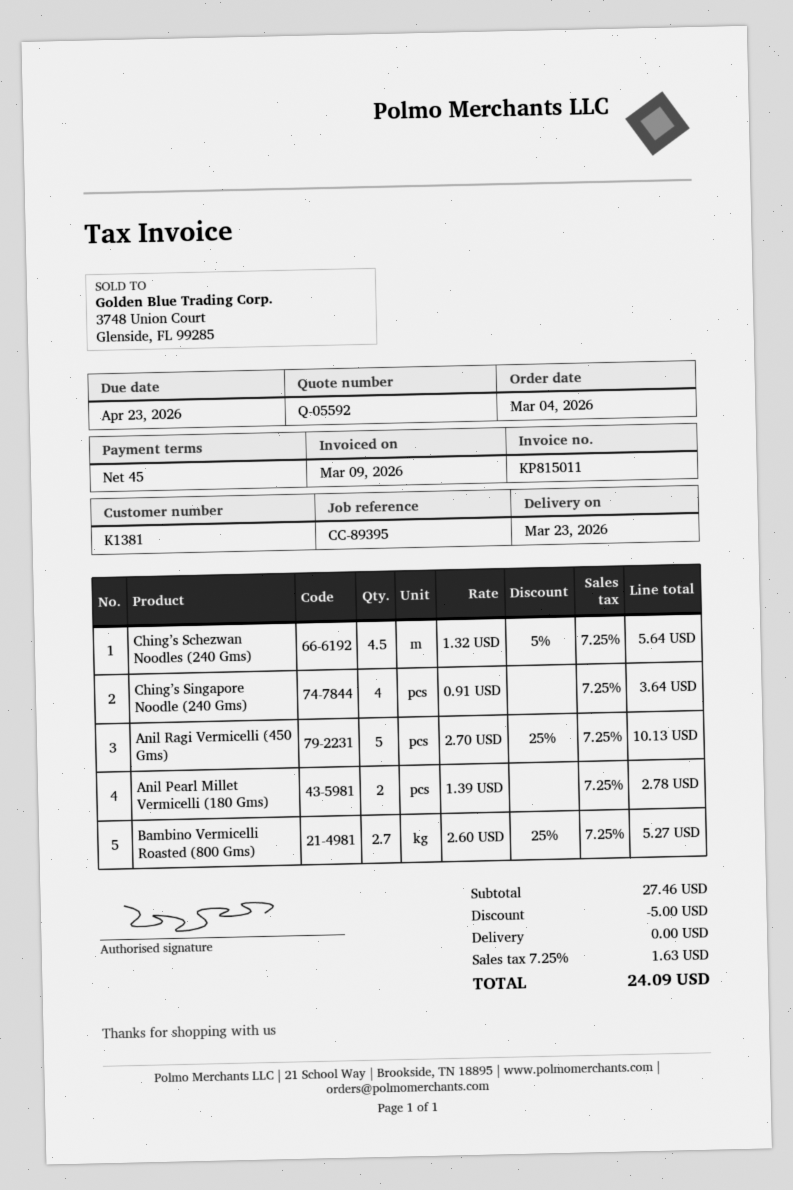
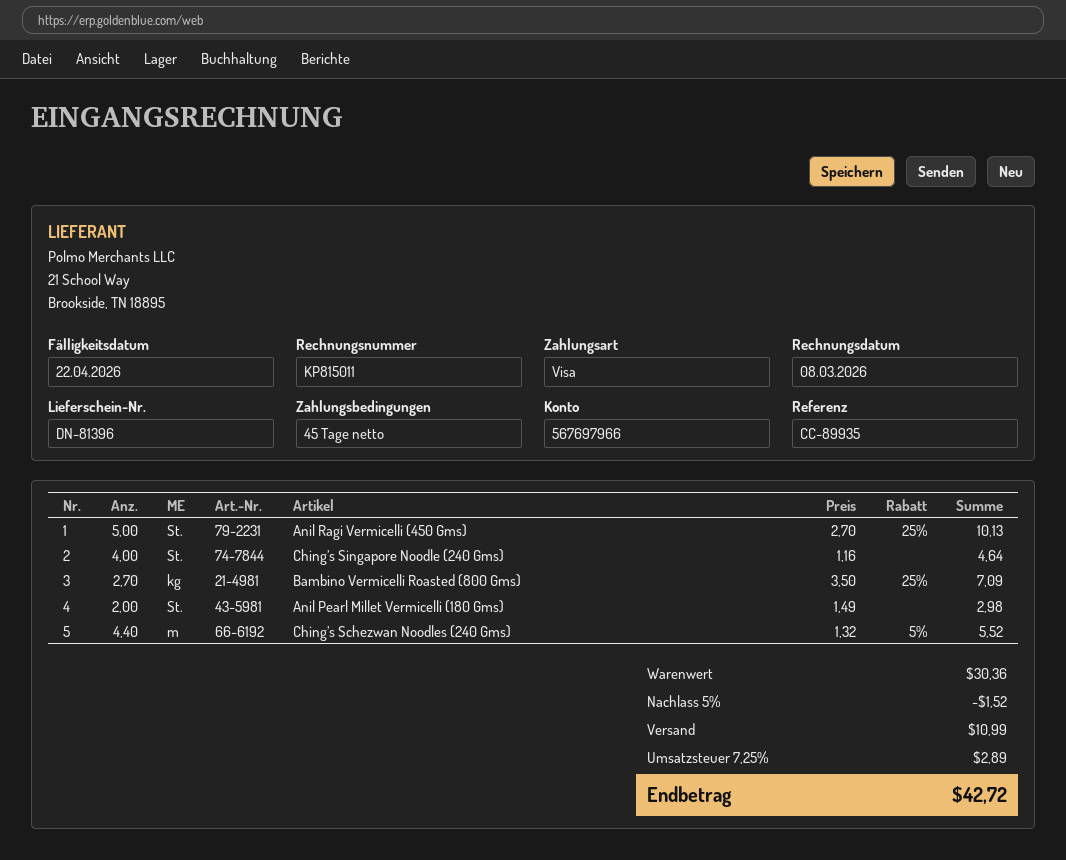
invoice date: 2026-03-09 -> 2026-03-08
due date: 2026-04-23 -> 2026-04-22
reference: CC-89395 -> CC-89935
Ching’s Schezwan Noodles (240 Gms): 4.5 x 1.32 - 5% = 5.64 -> 4.4 x 1.32 - 5% = 5.52
Ching’s Singapore Noodle (240 Gms): 4 x 0.91 = 3.64 -> 4 x 1.16 = 4.64
Anil Pearl Millet Vermicelli (180 Gms): 2 x 1.39 = 2.78 -> 2 x 1.49 = 2.98
Bambino Vermicelli Roasted (800 Gms): 2.7 x 2.60 - 25% = 5.27 -> 2.7 x 3.50 - 25% = 7.09
subtotal: 27.46 -> 30.36
discount: 5.00 -> 1.52
shipping: 0.00 -> 10.99
tax: 7.25% = 1.63 -> 7.25% = 2.89
total: 24.09 -> 42.72

